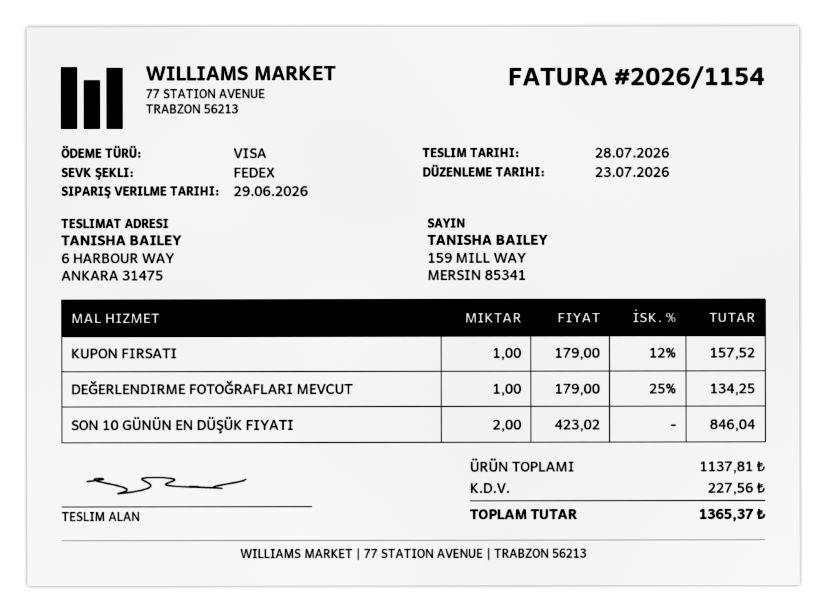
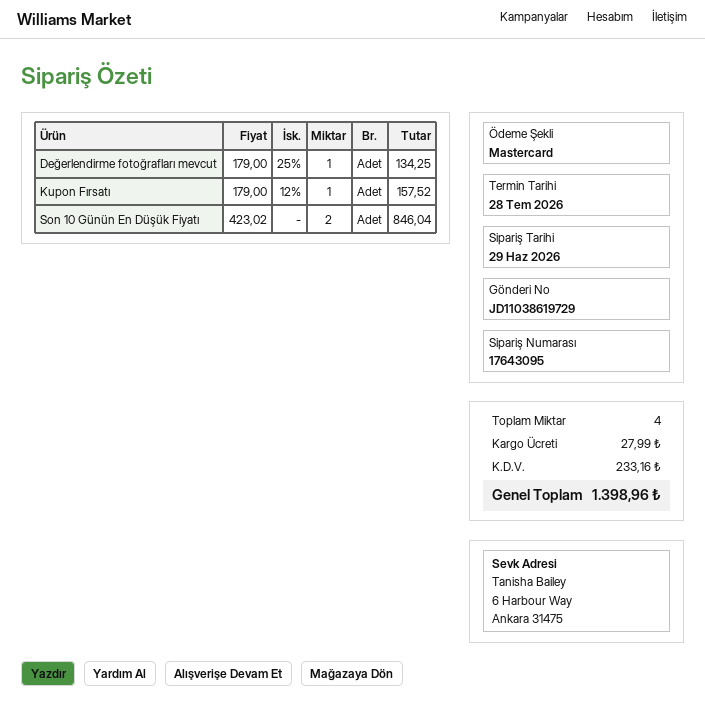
payment method: Visa -> Mastercard
shipping: none -> 27.99
tax: 227.56 -> 233.16
total: 1365.37 -> 1398.96

